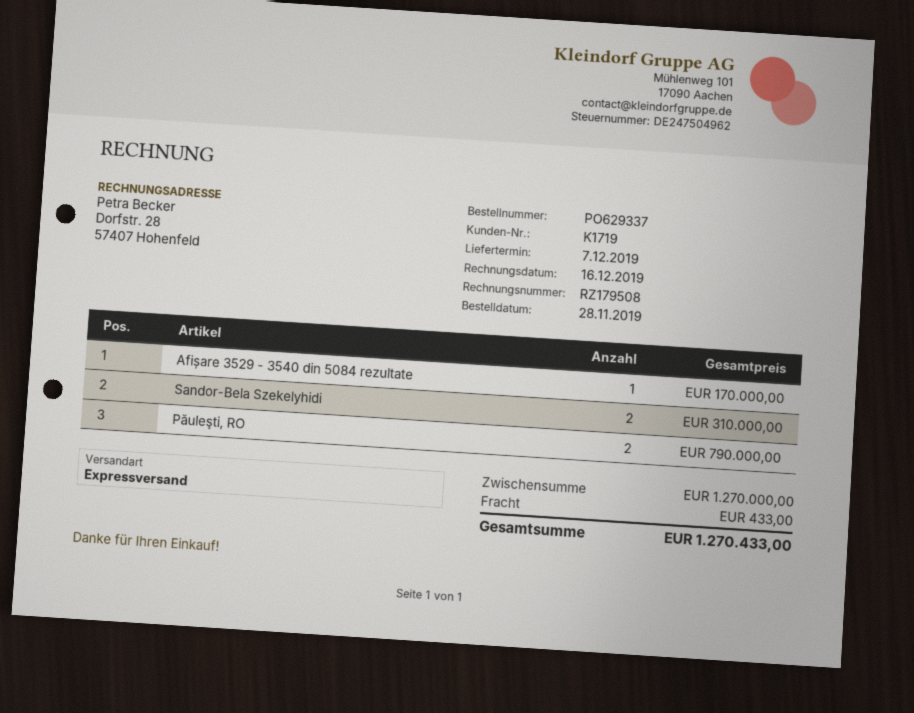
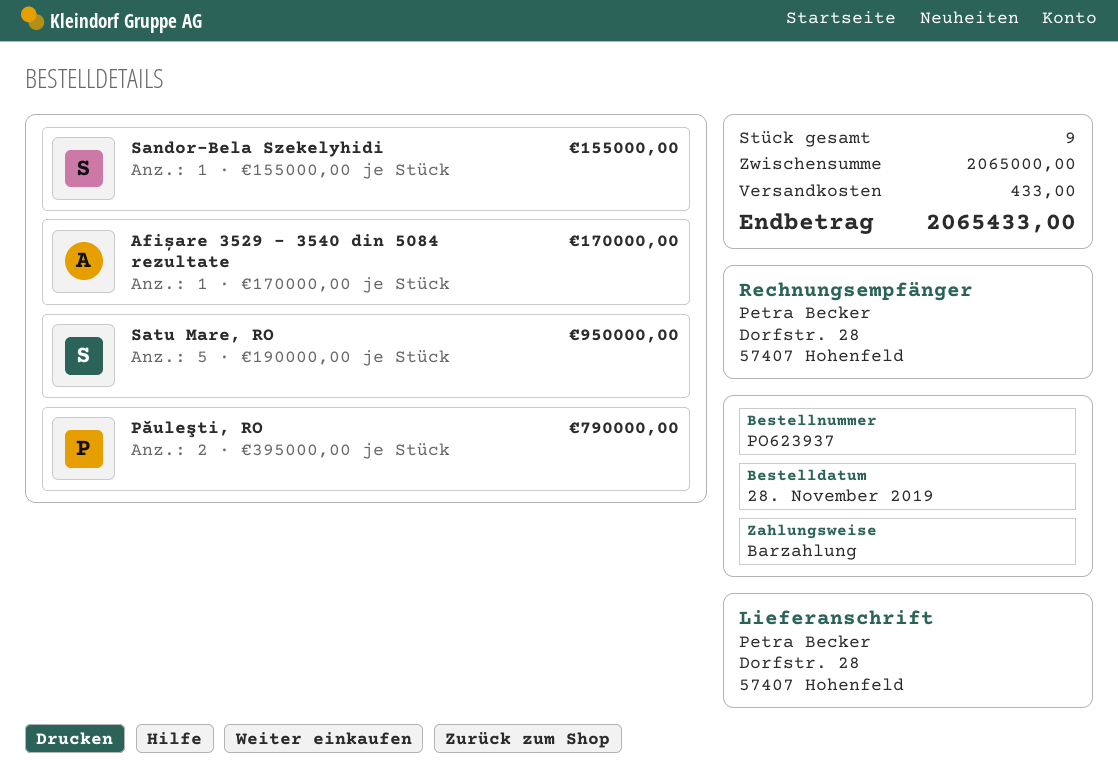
order number: PO629337 -> PO623937
Sandor-Bela Szekelyhidi: 2 for 310000.00 -> 1 for 155000.00
Satu Mare, RO: none -> 5 for 950000.00
subtotal: 1270000.00 -> 2065000.00
total: 1270433.00 -> 2065433.00

